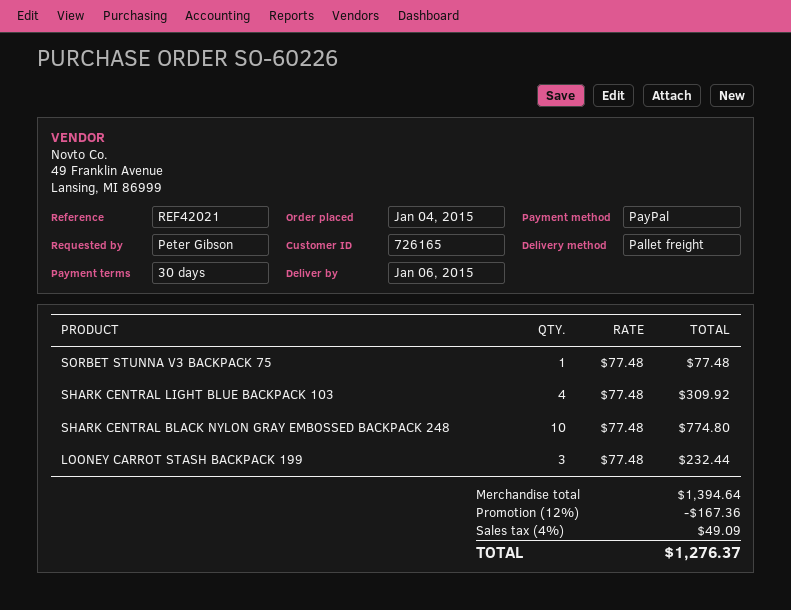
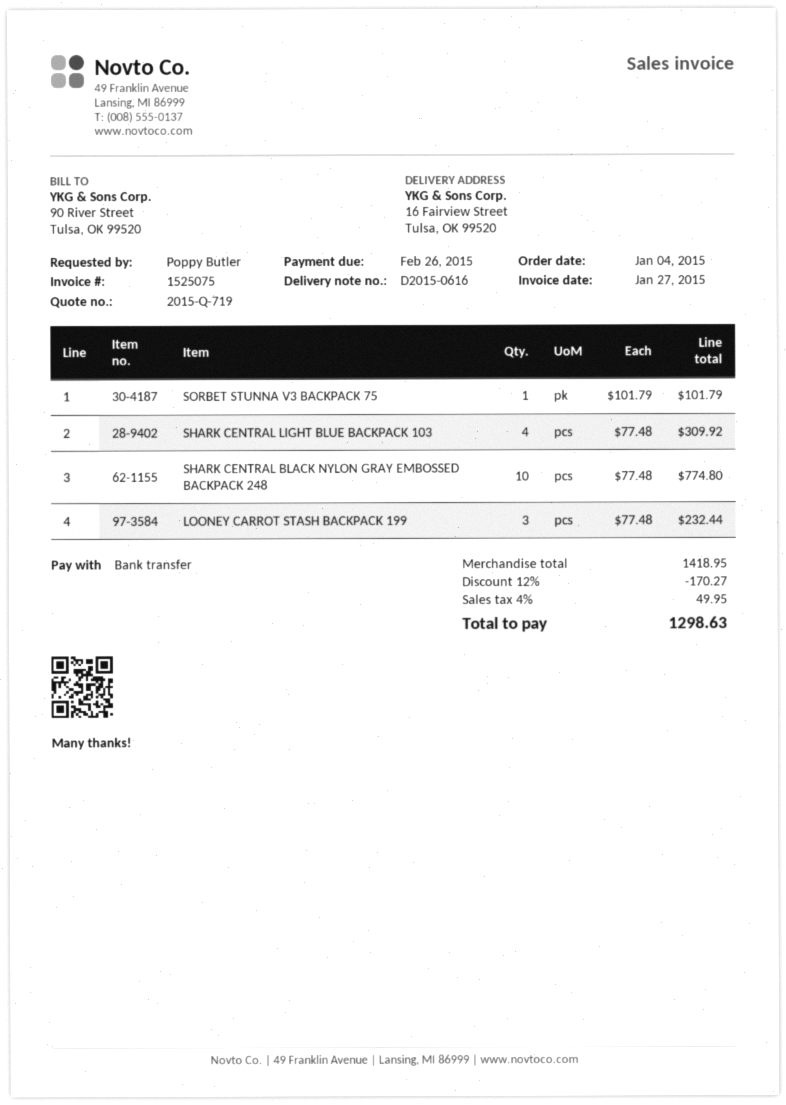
ordered by: Peter Gibson -> Poppy Butler
payment method: PayPal -> bank transfer
SORBET STUNNA V3 BACKPACK 75: 1 x 77.48 = 77.48 -> 1 x 101.79 = 101.79
subtotal: 1394.64 -> 1418.95
discount: 12% = 167.36 -> 12% = 170.27
tax: 4% = 49.09 -> 4% = 49.95
total: 1276.37 -> 1298.63

